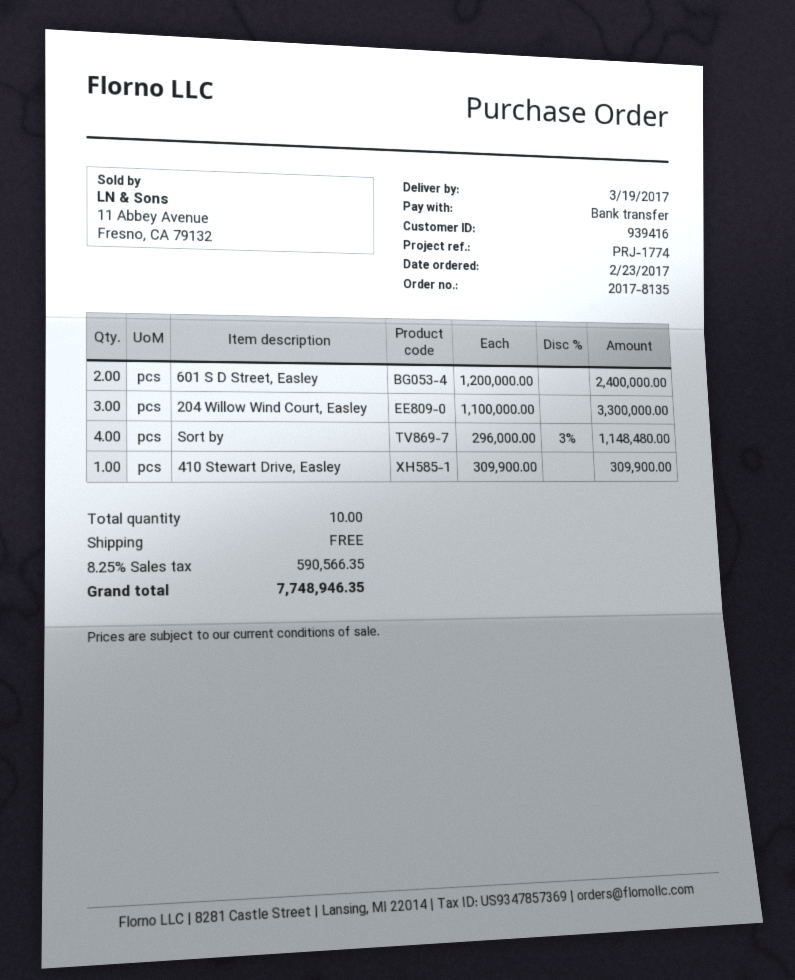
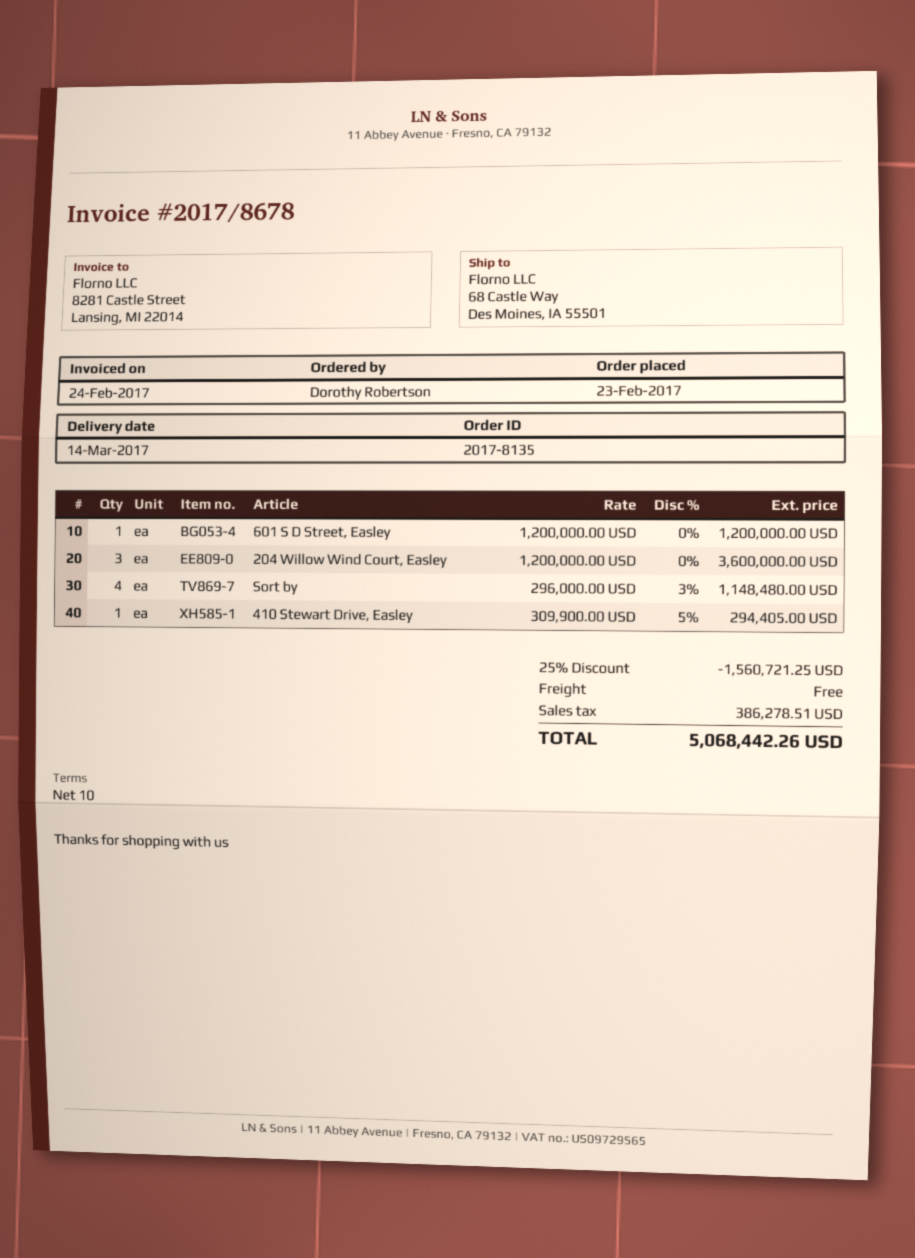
delivery date: 2017-03-19 -> 2017-03-14
601 S D Street, Easley: 2 x 1200000.00 = 2400000.00 -> 1 x 1200000.00 = 1200000.00
204 Willow Wind Court, Easley: 3 x 1100000.00 = 3300000.00 -> 3 x 1200000.00 = 3600000.00
410 Stewart Drive, Easley: 1 x 309900.00 = 309900.00 -> 1 x 309900.00 - 5% = 294405.00
discount: none -> 25% = 1560721.25
tax: 590566.35 -> 386278.51
total: 7748946.35 -> 5068442.26

